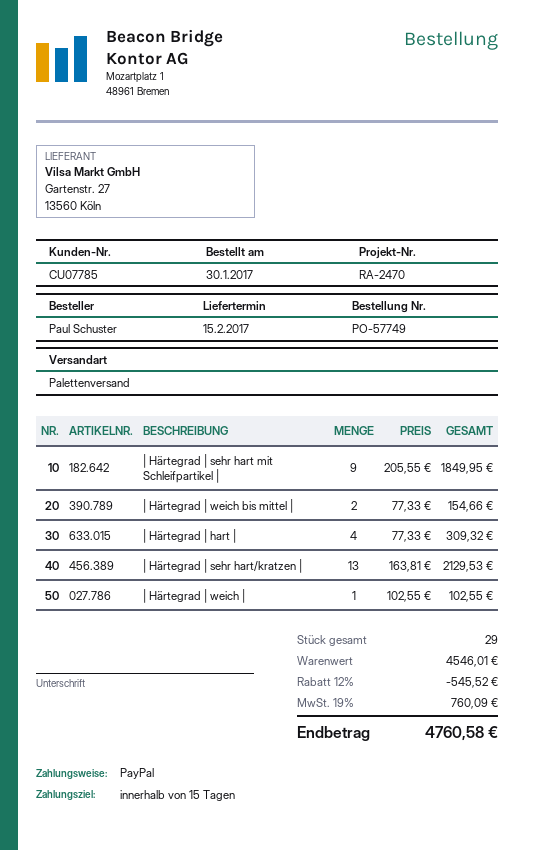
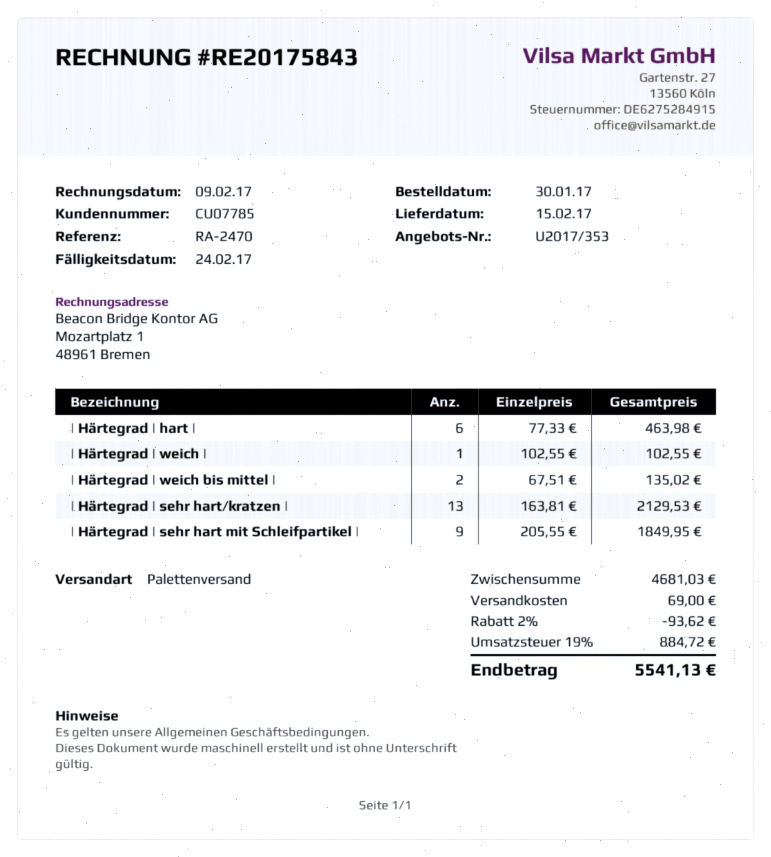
| Härtegrad | weich bis mittel |: 2 x 77.33 = 154.66 -> 2 x 67.51 = 135.02
| Härtegrad | hart |: 4 x 77.33 = 309.32 -> 6 x 77.33 = 463.98
subtotal: 4546.01 -> 4681.03
discount: 12% = 545.52 -> 2% = 93.62
shipping: none -> 69.00
tax: 19% = 760.09 -> 19% = 884.72
total: 4760.58 -> 5541.13

